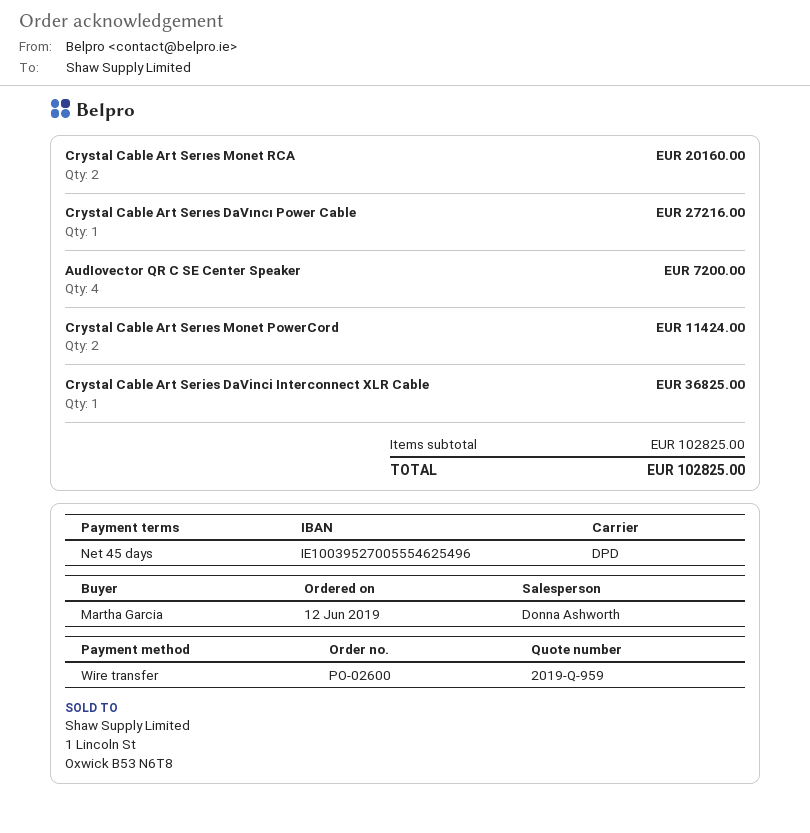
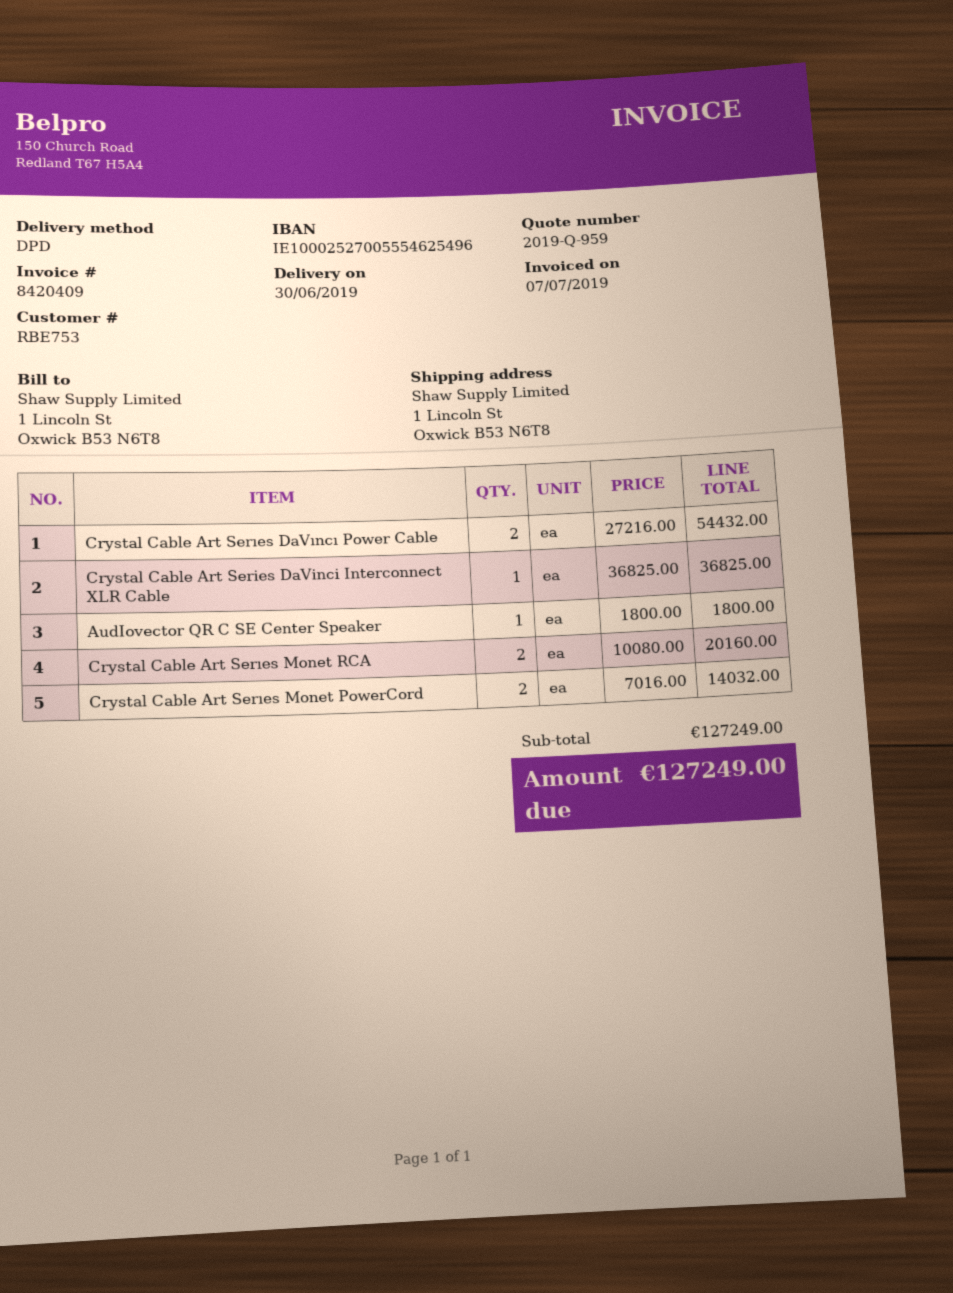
bank account: IE10039527005554625496 -> IE10002527005554625496
Crystal Cable Art Serıes DaVıncı Power Cable: 1 for 27216.00 -> 2 for 54432.00
AudIovector QR C SE Center Speaker: 4 for 7200.00 -> 1 for 1800.00
Crystal Cable Art Serıes Monet PowerCord: 2 for 11424.00 -> 2 for 14032.00
subtotal: 102825.00 -> 127249.00
total: 102825.00 -> 127249.00

